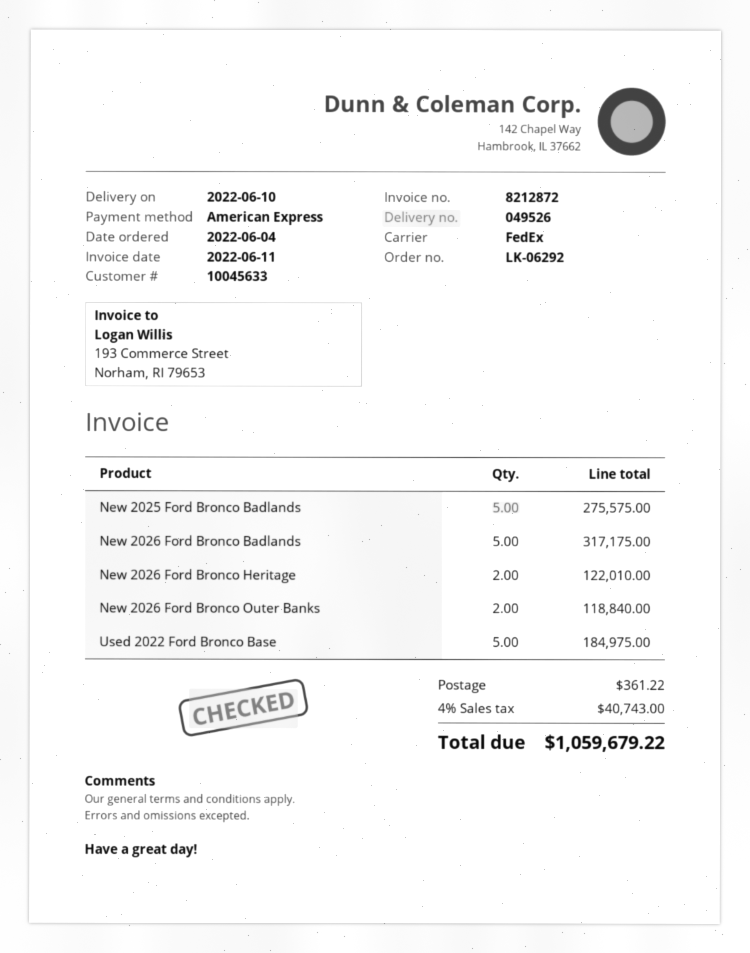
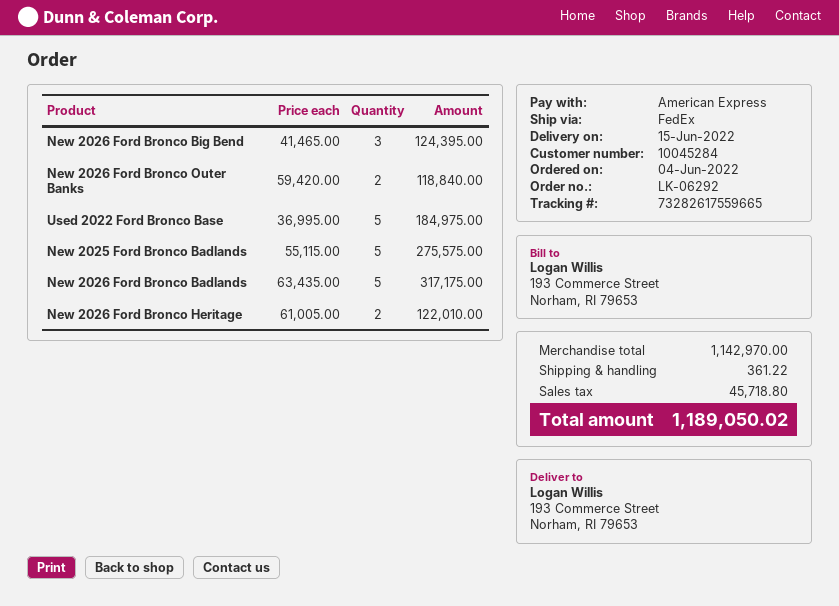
delivery date: 2022-06-10 -> 2022-06-15
customer number: 10045633 -> 10045284
New 2026 Ford Bronco Big Bend: none -> 3 for 124395.00
tax: 40743.00 -> 45718.80
total: 1059679.22 -> 1189050.02

